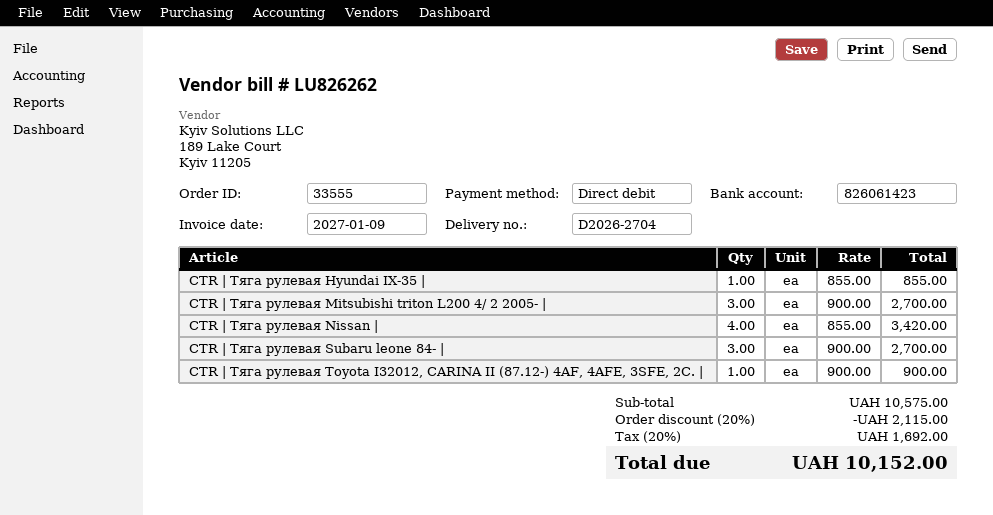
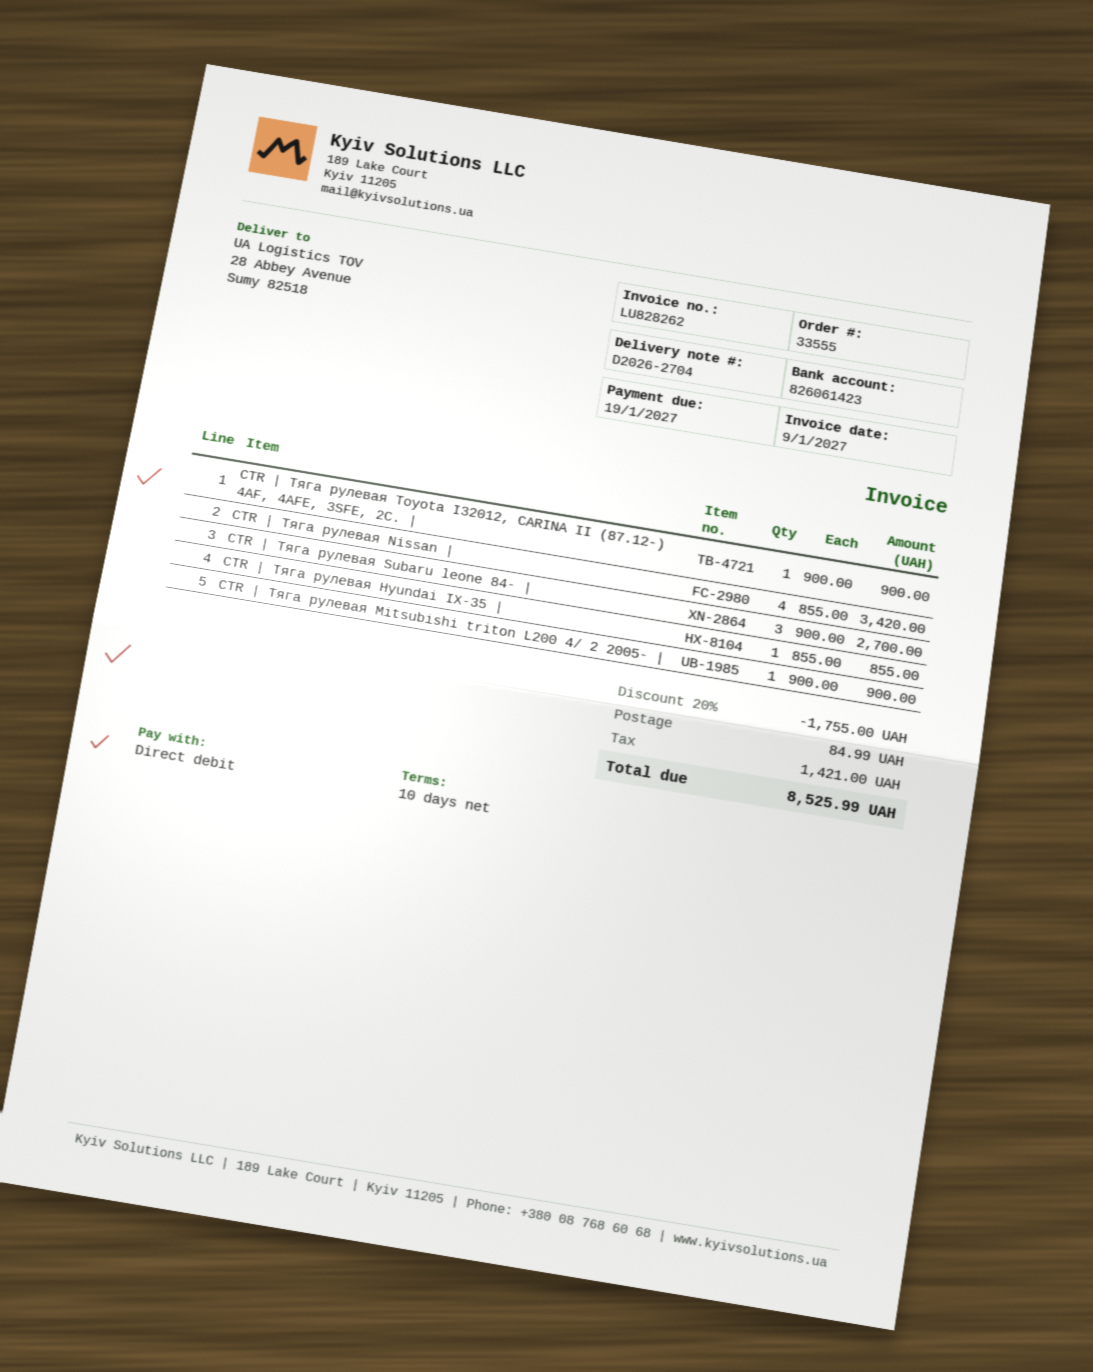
invoice number: LU826262 -> LU828262
CTR | Тяга рулевая Mitsubishi triton L200 4/ 2 2005- |: 3 x 900.00 = 2700.00 -> 1 x 900.00 = 900.00
discount: 20% = 2115.00 -> 20% = 1755.00
shipping: none -> 84.99
tax: 1692.00 -> 1421.00
total: 10152.00 -> 8525.99

